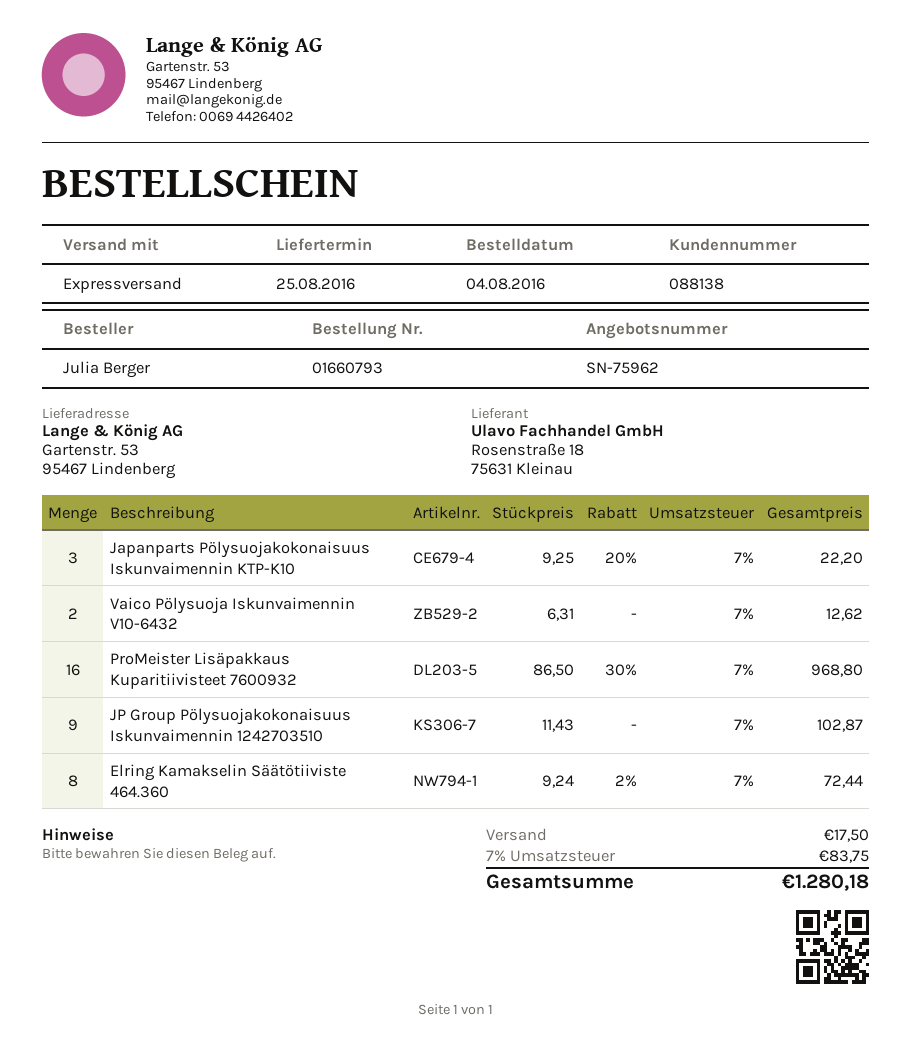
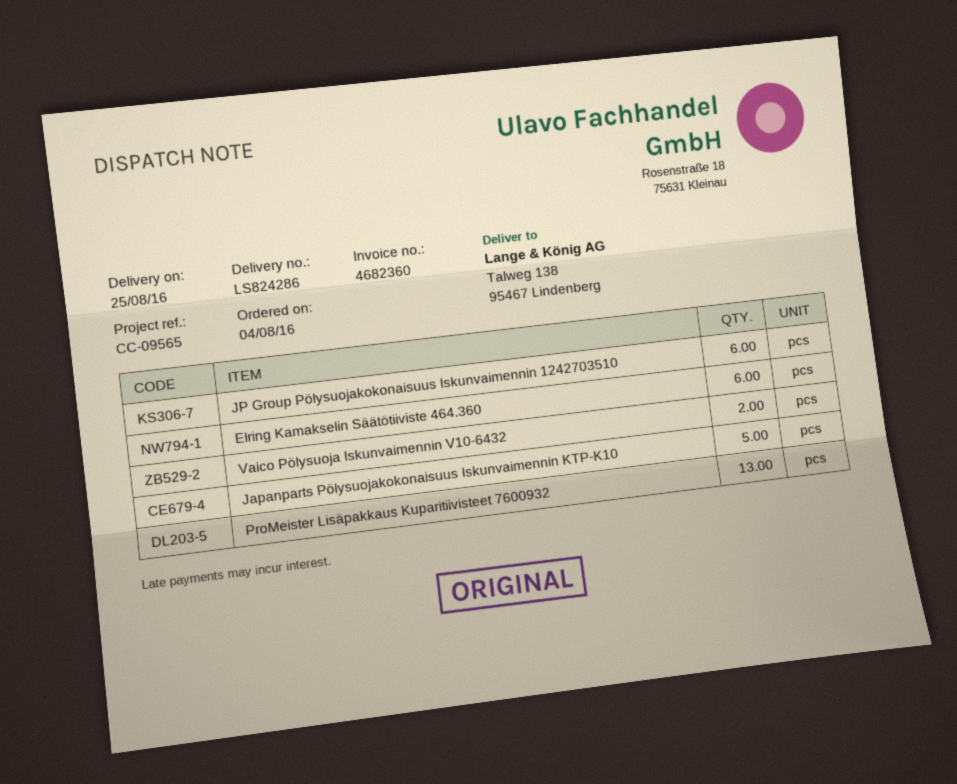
ship to: Gartenstr. 53, 95467 Lindenberg -> Talweg 138, 95467 Lindenberg
Japanparts Pölysuojakokonaisuus Iskunvaimennin KTP-K10: 3 -> 5
ProMeister Lisäpakkaus Kuparitiivisteet 7600932: 16 -> 13
JP Group Pölysuojakokonaisuus Iskunvaimennin 1242703510: 9 -> 6
Elring Kamakselin Säätötiiviste 464.360: 8 -> 6

